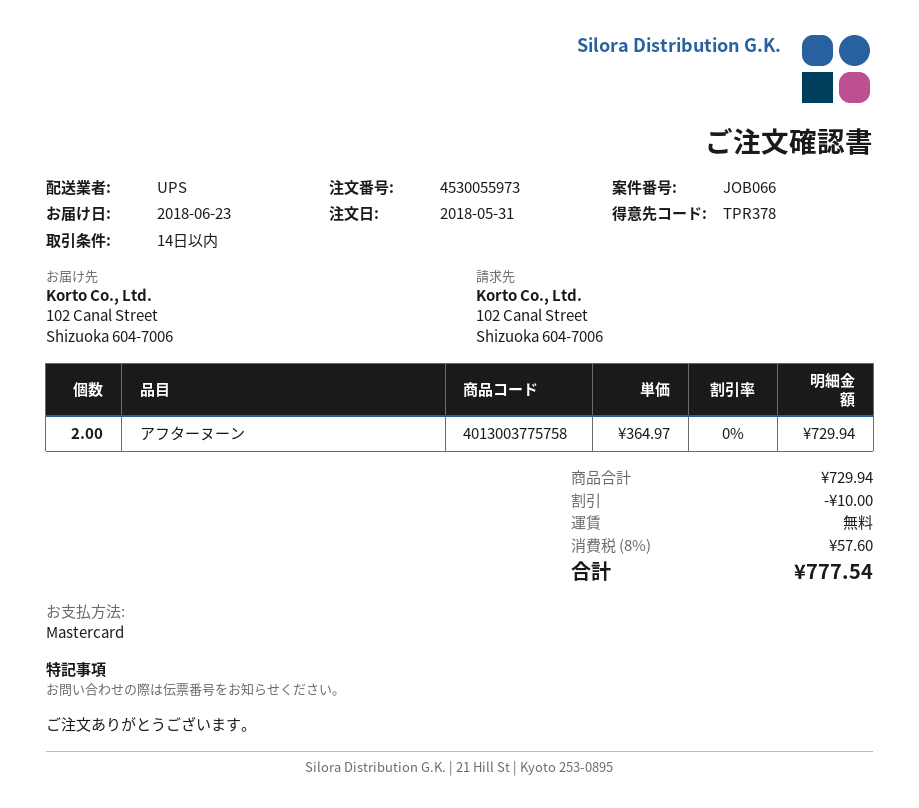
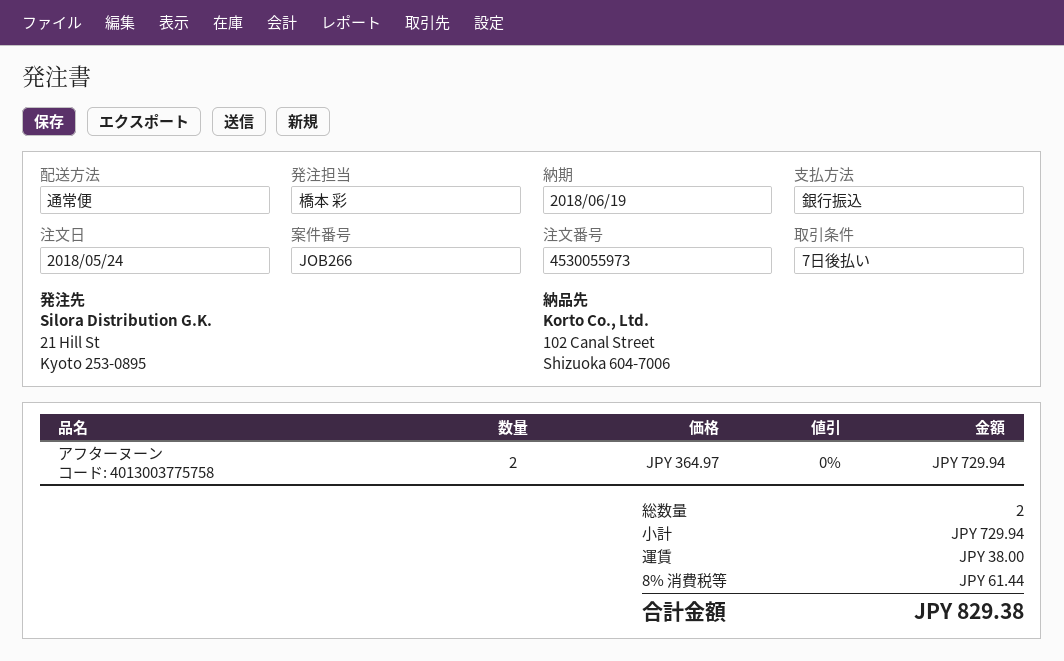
order date: 2018-05-31 -> 2018-05-24
delivery date: 2018-06-23 -> 2018-06-19
payment terms: 14 days -> 7 days
reference: JOB066 -> JOB266
payment method: Mastercard -> bank transfer
shipping method: UPS -> standard
discount: 10.00 -> none
shipping: 0.00 -> 38.00
tax: 8% = 57.60 -> 8% = 61.44
total: 777.54 -> 829.38

